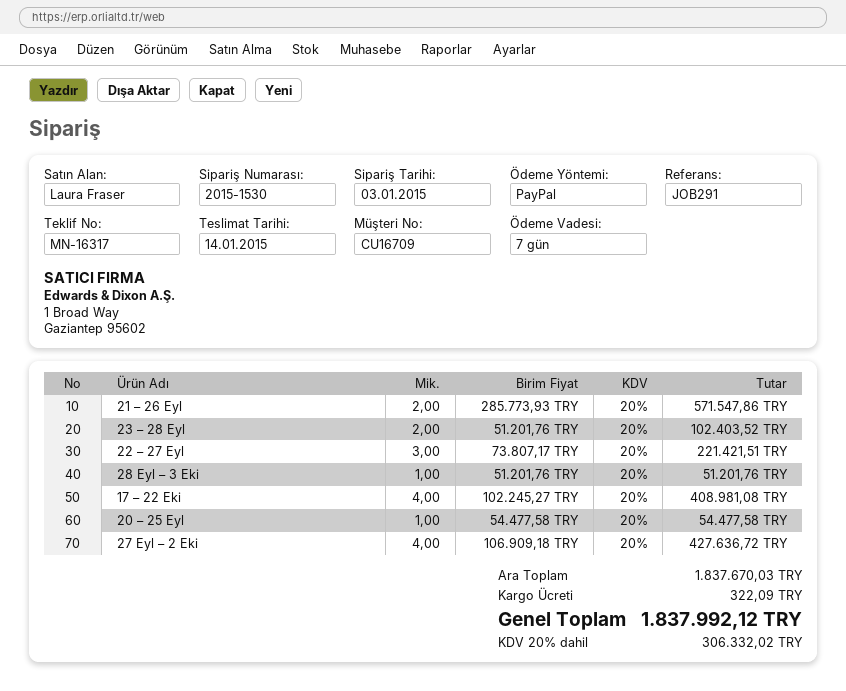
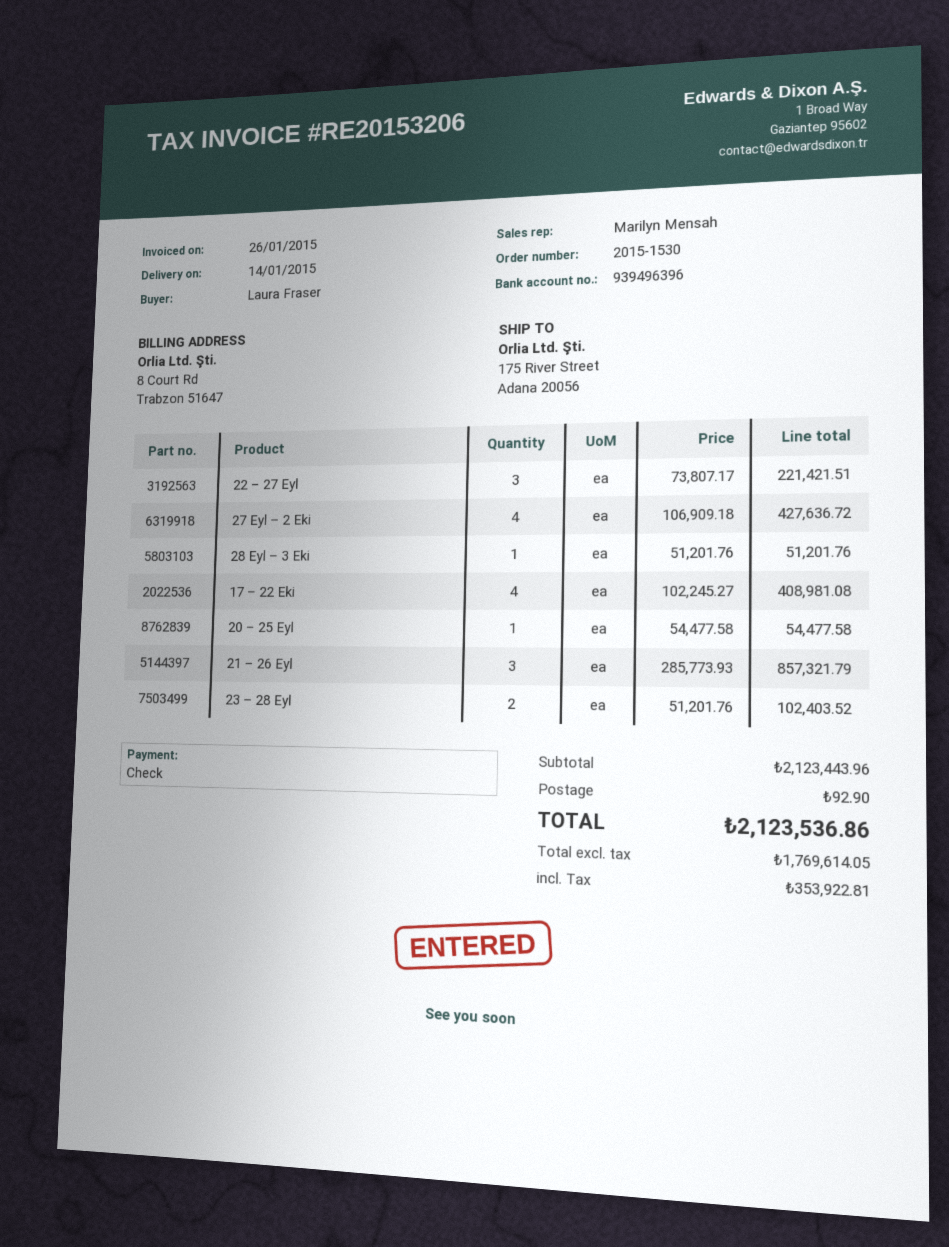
payment method: PayPal -> cheque
21 – 26 Eyl: 2 x 285773.93 = 571547.86 -> 3 x 285773.93 = 857321.79
subtotal: 1837670.03 -> 2123443.96
shipping: 322.09 -> 92.90
tax: 306332.02 -> 353922.81
total: 1837992.12 -> 2123536.86

